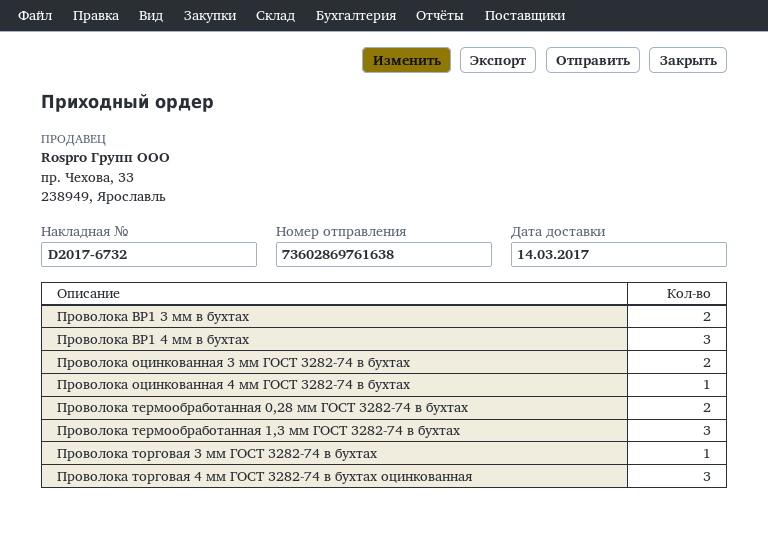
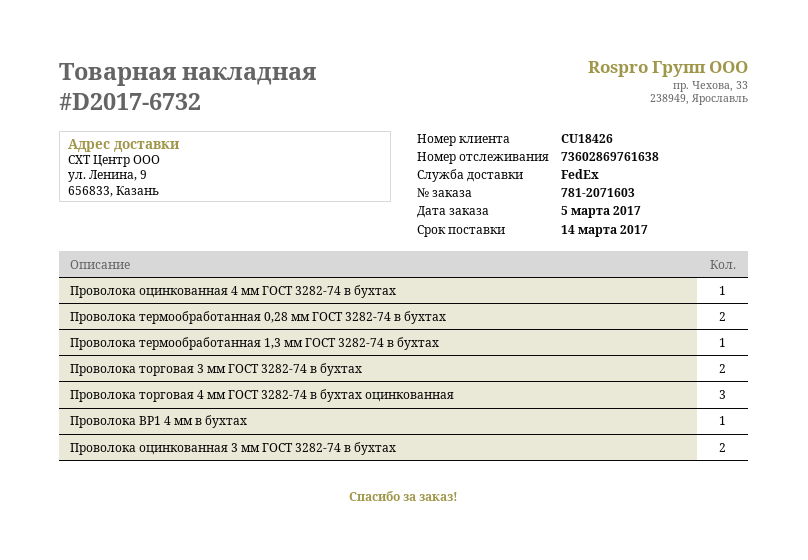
Проволока ВР1 3 мм в бухтах: 2 -> none
Проволока ВР1 4 мм в бухтах: 3 -> 1
Проволока термообработанная 1,3 мм ГОСТ 3282-74 в бухтах: 3 -> 1
Проволока торговая 3 мм ГОСТ 3282-74 в бухтах: 1 -> 2

